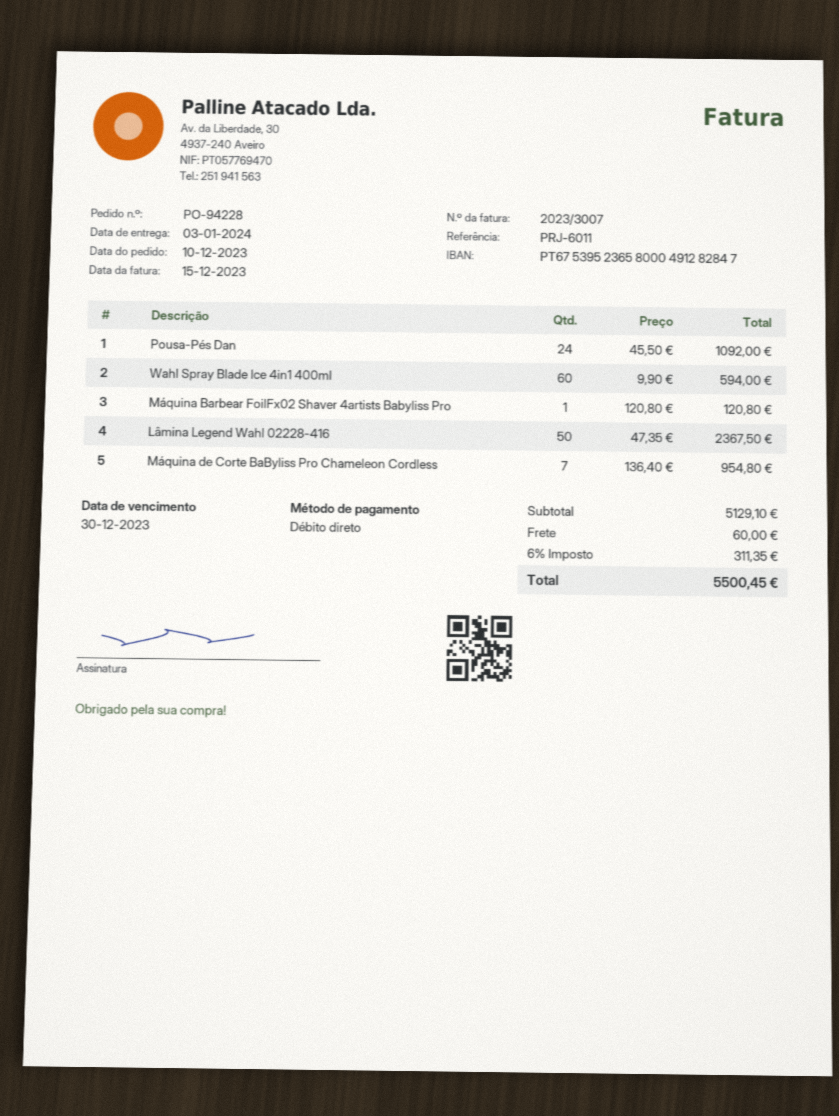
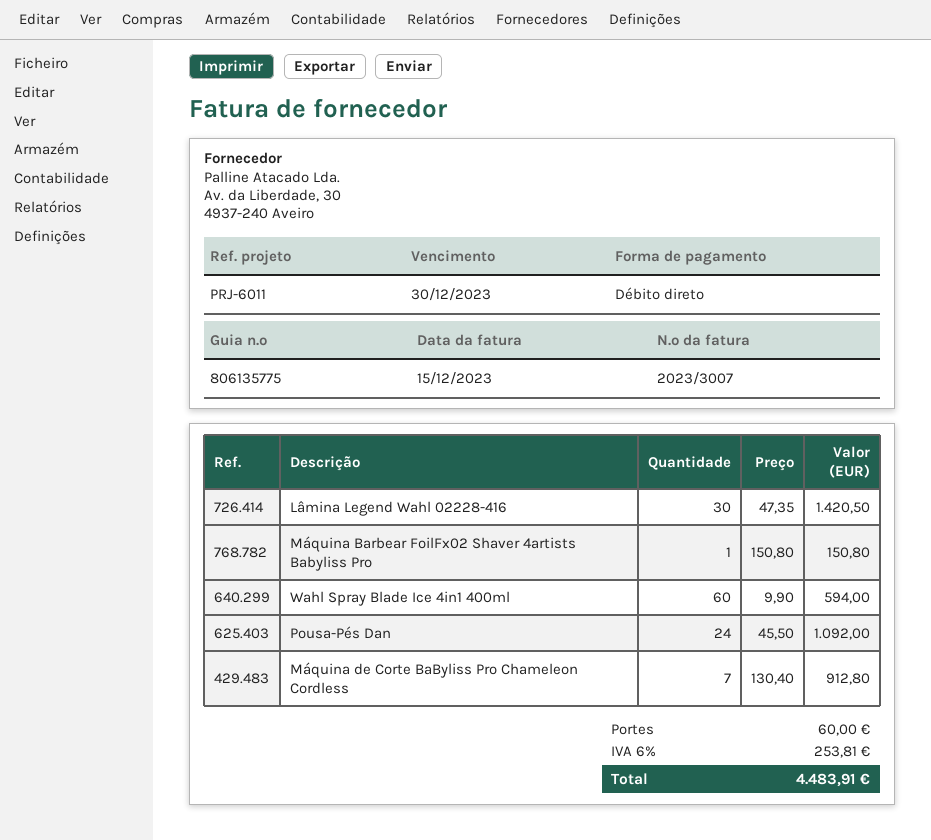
Máquina Barbear FoilFx02 Shaver 4artists Babyliss Pro: 1 x 120.80 = 120.80 -> 1 x 150.80 = 150.80
Lâmina Legend Wahl 02228-416: 50 x 47.35 = 2367.50 -> 30 x 47.35 = 1420.50
Máquina de Corte BaByliss Pro Chameleon Cordless: 7 x 136.40 = 954.80 -> 7 x 130.40 = 912.80
tax: 6% = 311.35 -> 6% = 253.81
total: 5500.45 -> 4483.91

